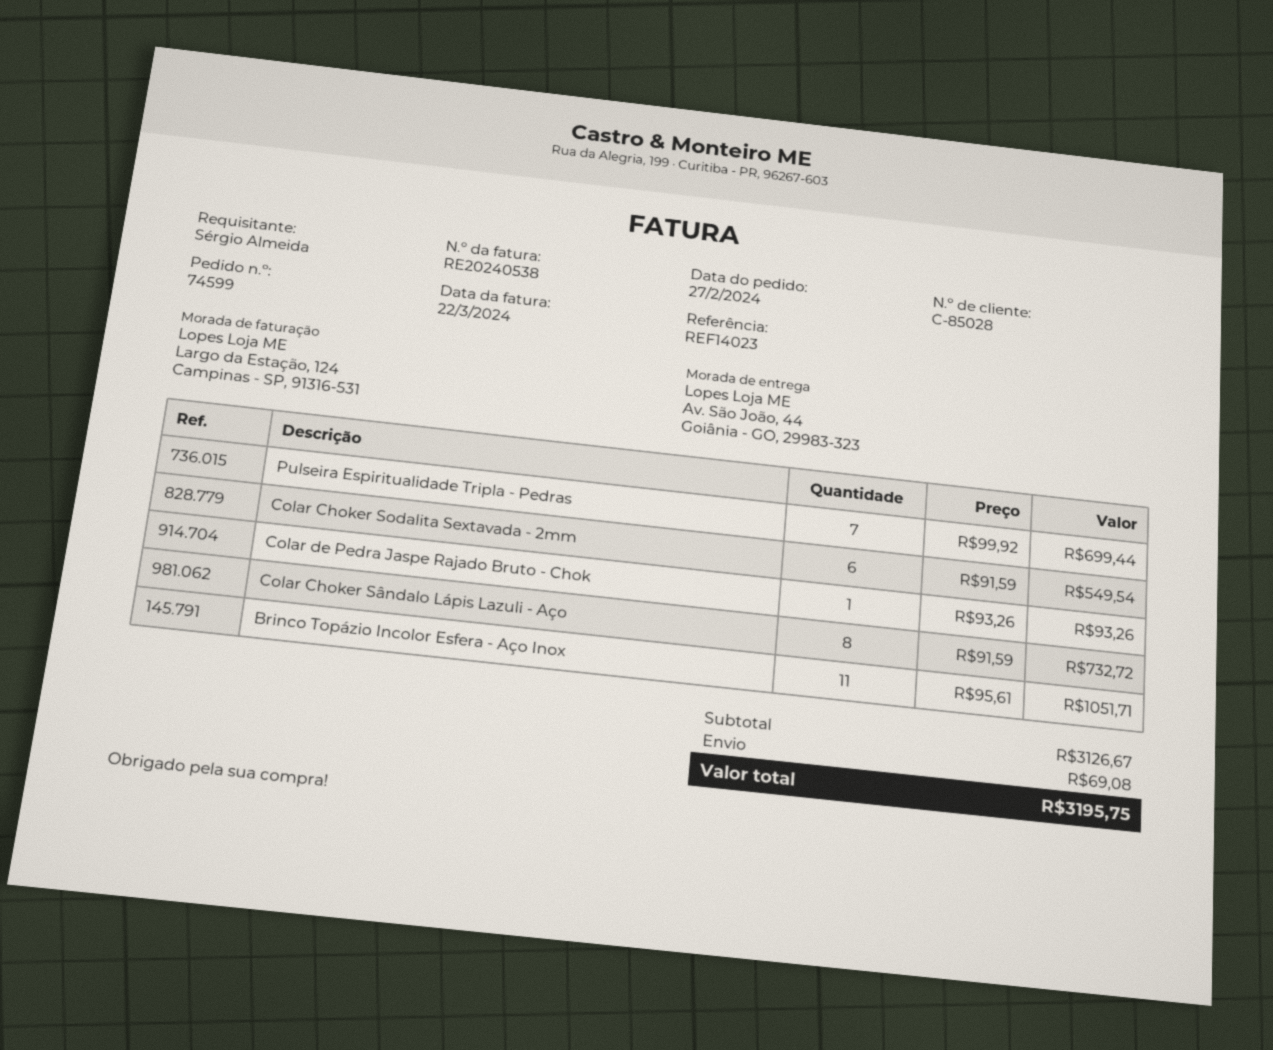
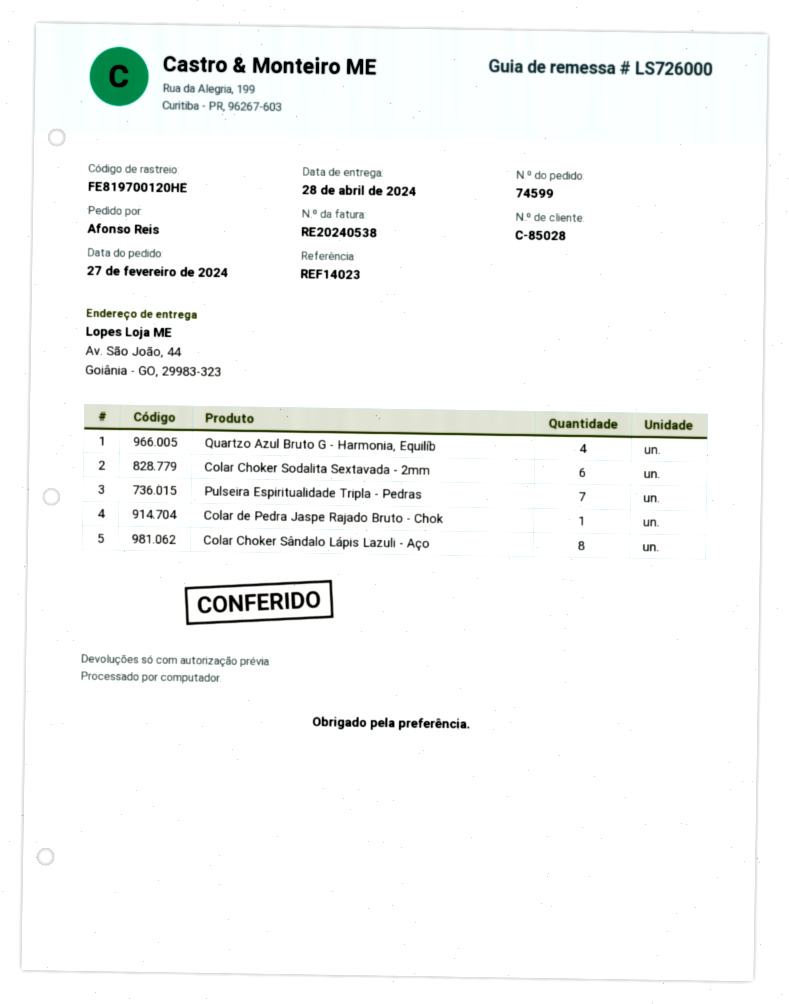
ordered by: Sérgio Almeida -> Afonso Reis
Brinco Topázio Incolor Esfera - Aço Inox: 11 -> none
Quartzo Azul Bruto G - Harmonia, Equilíb: none -> 4

